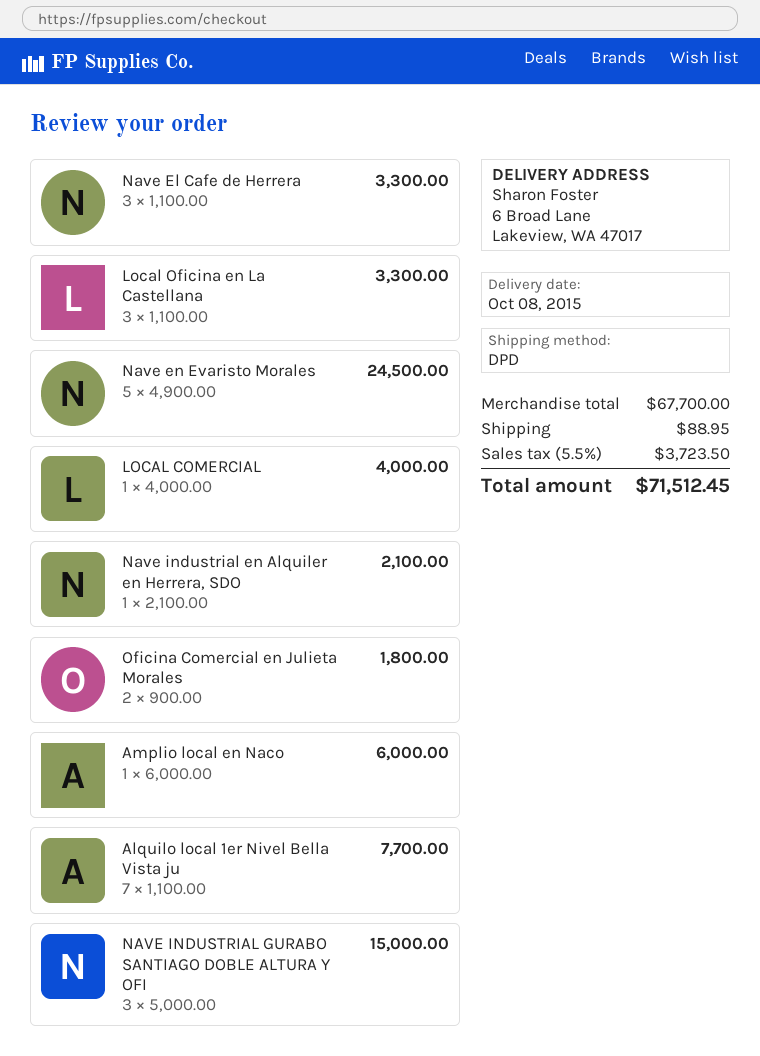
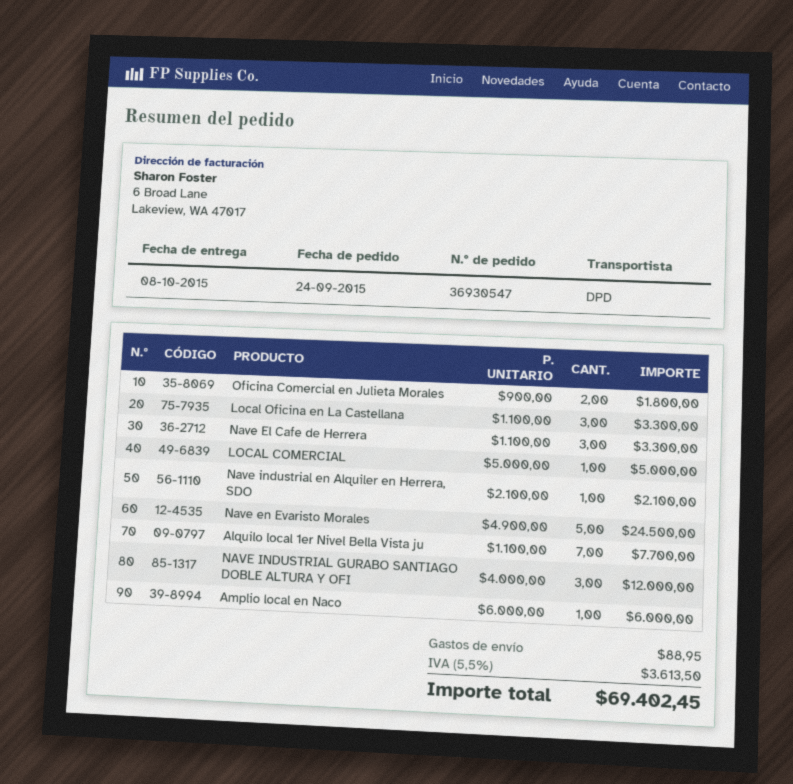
LOCAL COMERCIAL: 1 x 4000.00 = 4000.00 -> 1 x 5000.00 = 5000.00
NAVE INDUSTRIAL GURABO SANTIAGO DOBLE ALTURA Y OFI: 3 x 5000.00 = 15000.00 -> 3 x 4000.00 = 12000.00
tax: 5.5% = 3723.50 -> 5.5% = 3613.50
total: 71512.45 -> 69402.45

